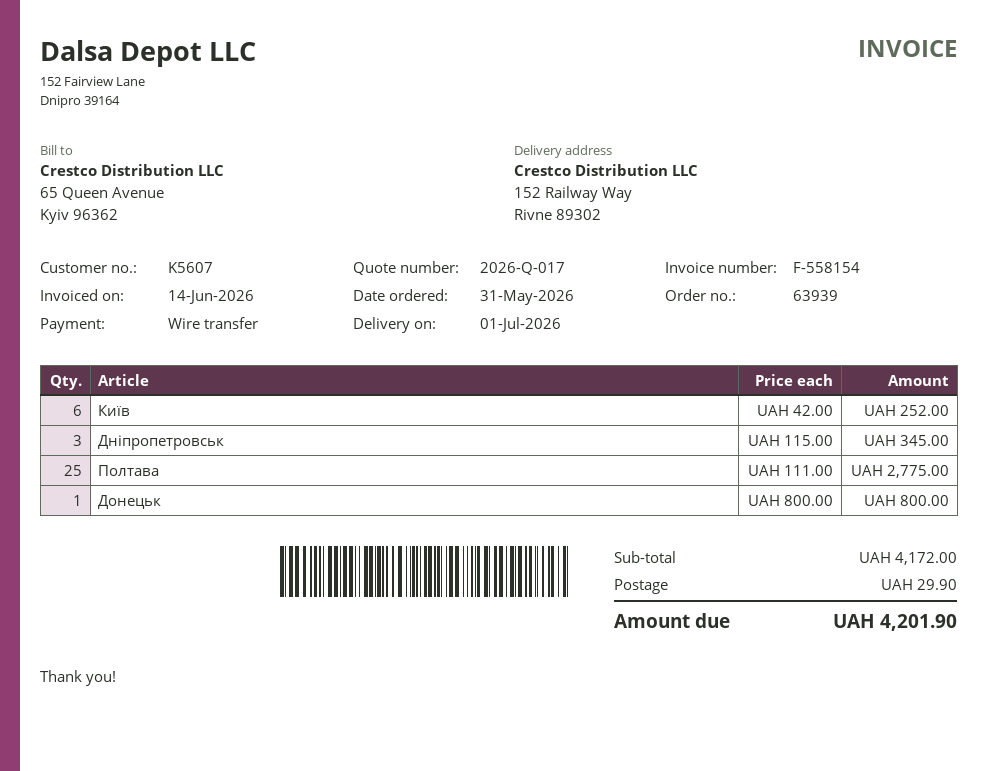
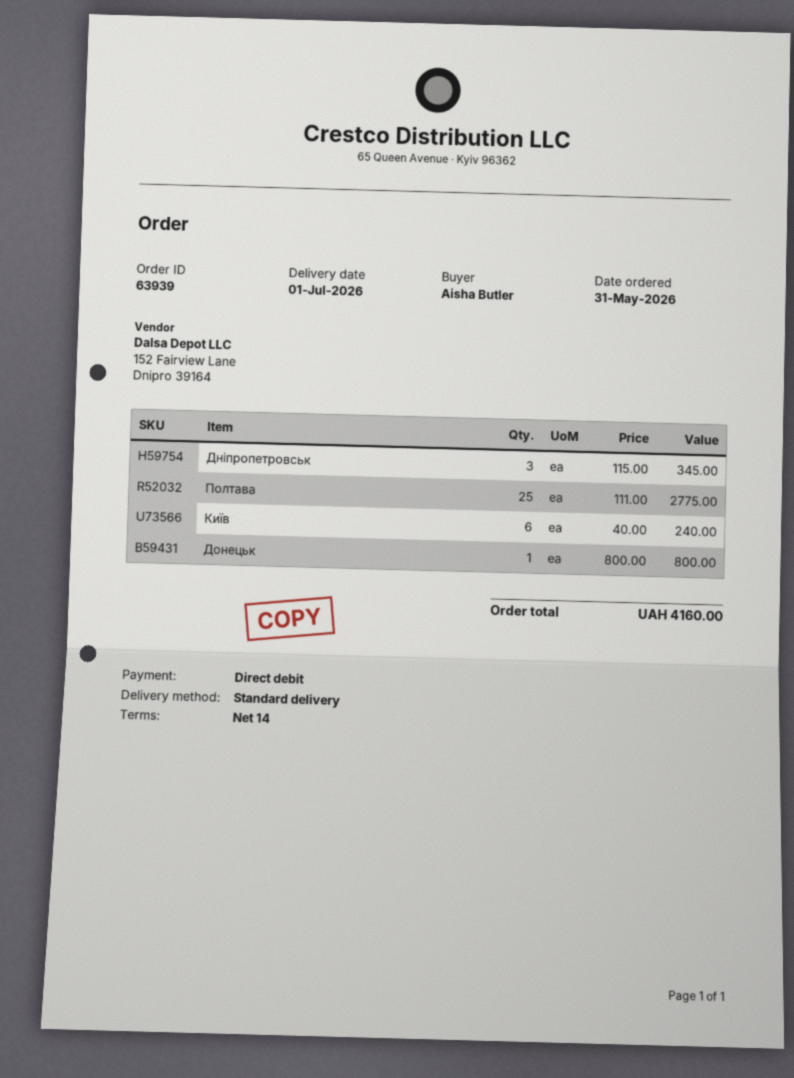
payment method: bank transfer -> direct debit
Київ: 6 x 42.00 = 252.00 -> 6 x 40.00 = 240.00
shipping: 29.90 -> none
total: 4201.90 -> 4160.00

